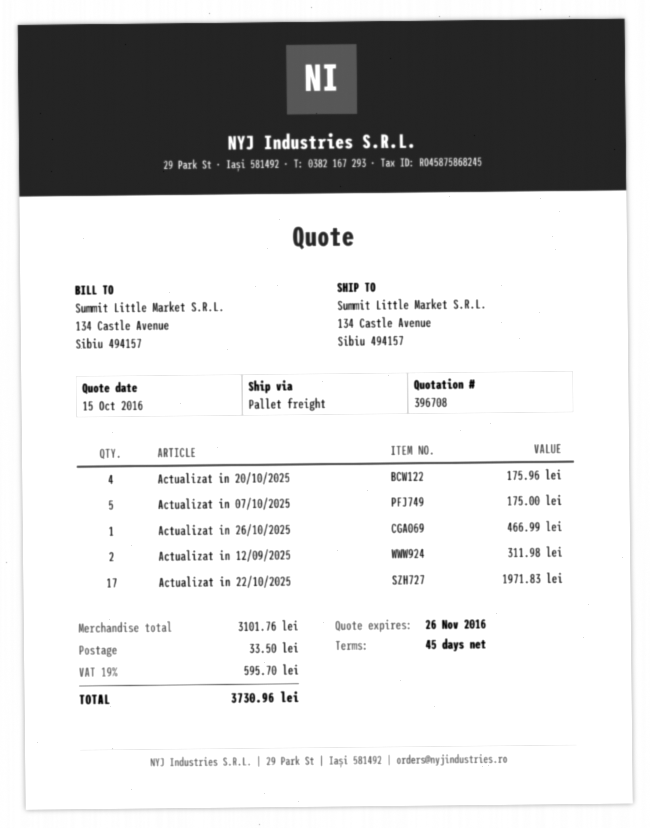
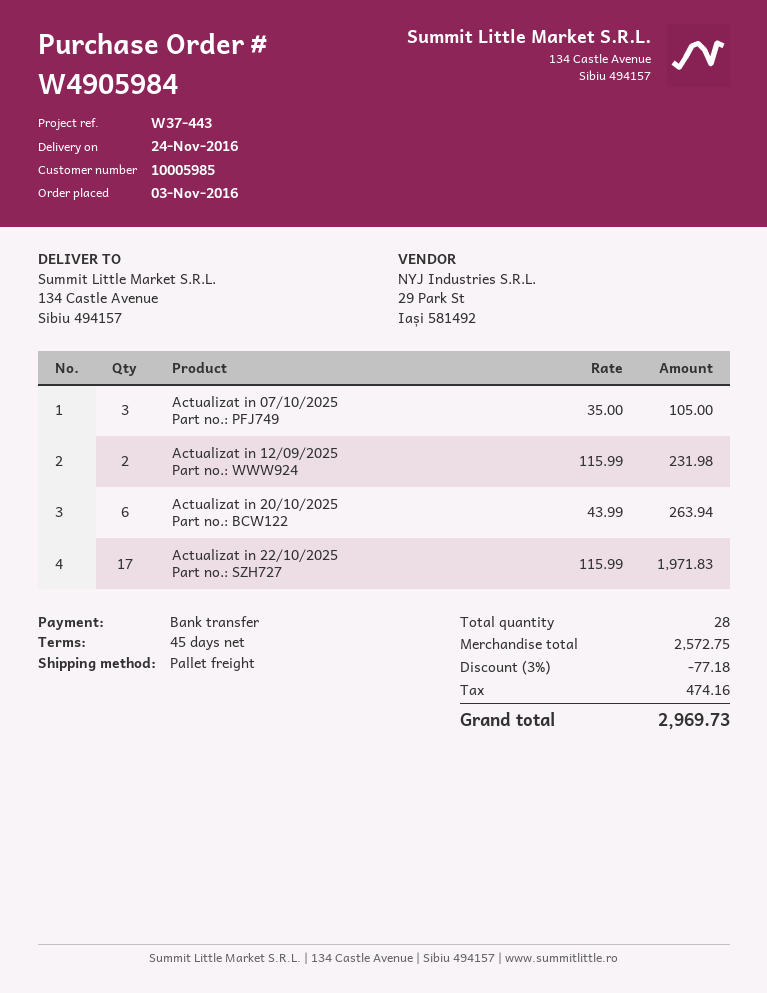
Actualizat in 20/10/2025: 4 for 175.96 -> 6 for 263.94
Actualizat in 07/10/2025: 5 for 175.00 -> 3 for 105.00
Actualizat in 26/10/2025: 1 for 466.99 -> none
Actualizat in 12/09/2025: 2 for 311.98 -> 2 for 231.98
subtotal: 3101.76 -> 2572.75
discount: none -> 3% = 77.18
shipping: 33.50 -> none
tax: 595.70 -> 474.16
total: 3730.96 -> 2969.73

